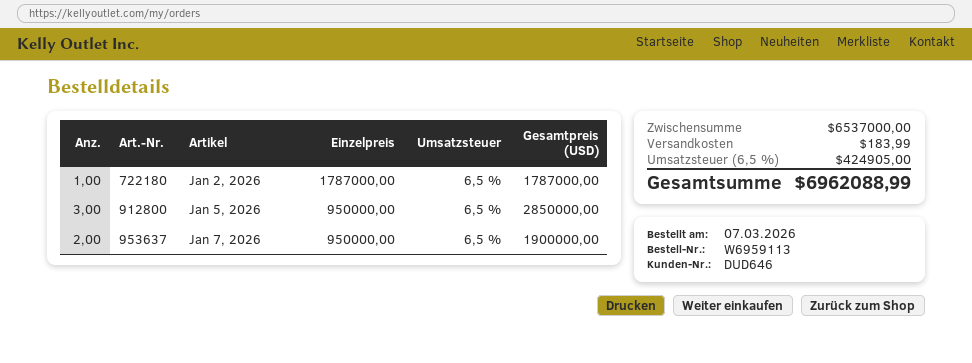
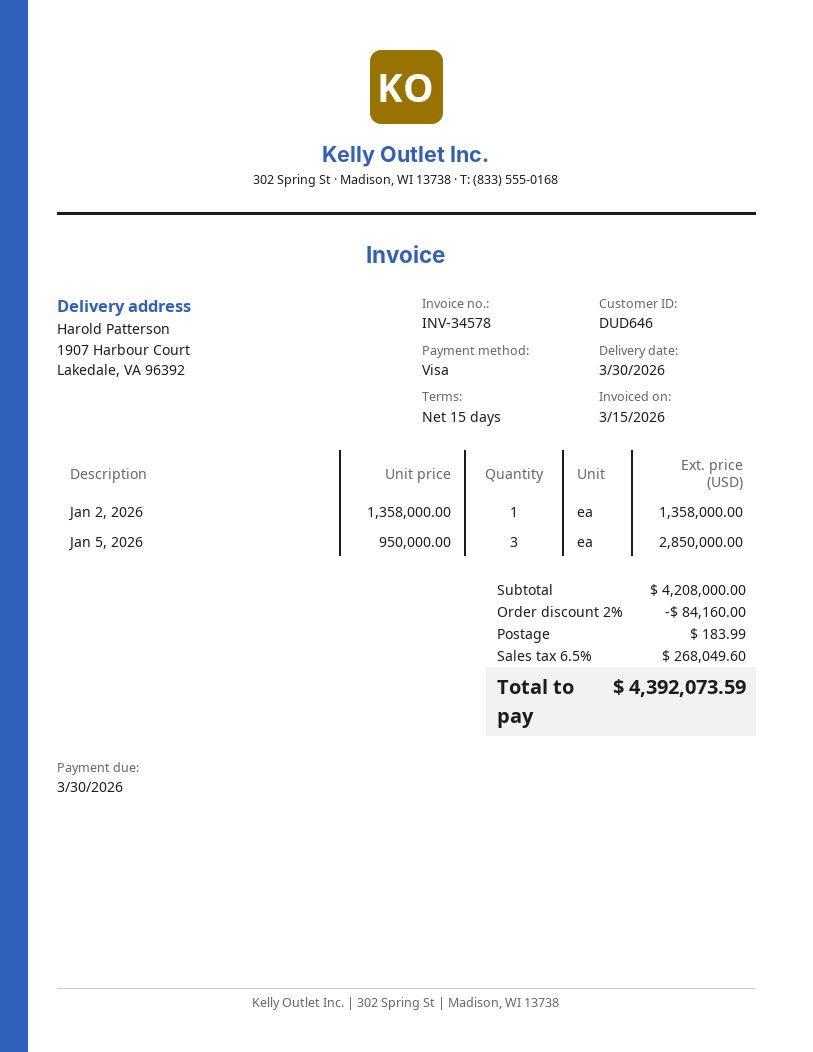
Jan 2, 2026: 1 x 1787000.00 = 1787000.00 -> 1 x 1358000.00 = 1358000.00
Jan 7, 2026: 2 x 950000.00 = 1900000.00 -> none
subtotal: 6537000.00 -> 4208000.00
discount: none -> 2% = 84160.00
tax: 6.5% = 424905.00 -> 6.5% = 268049.60
total: 6962088.99 -> 4392073.59

